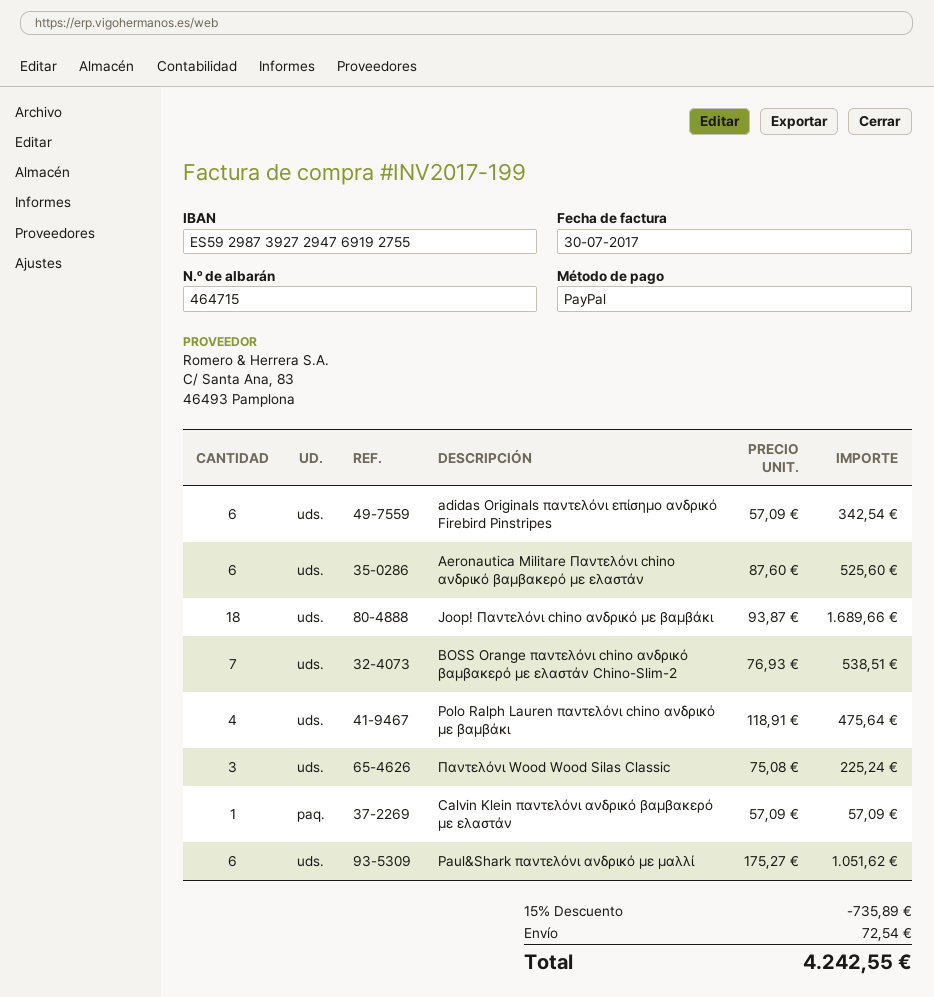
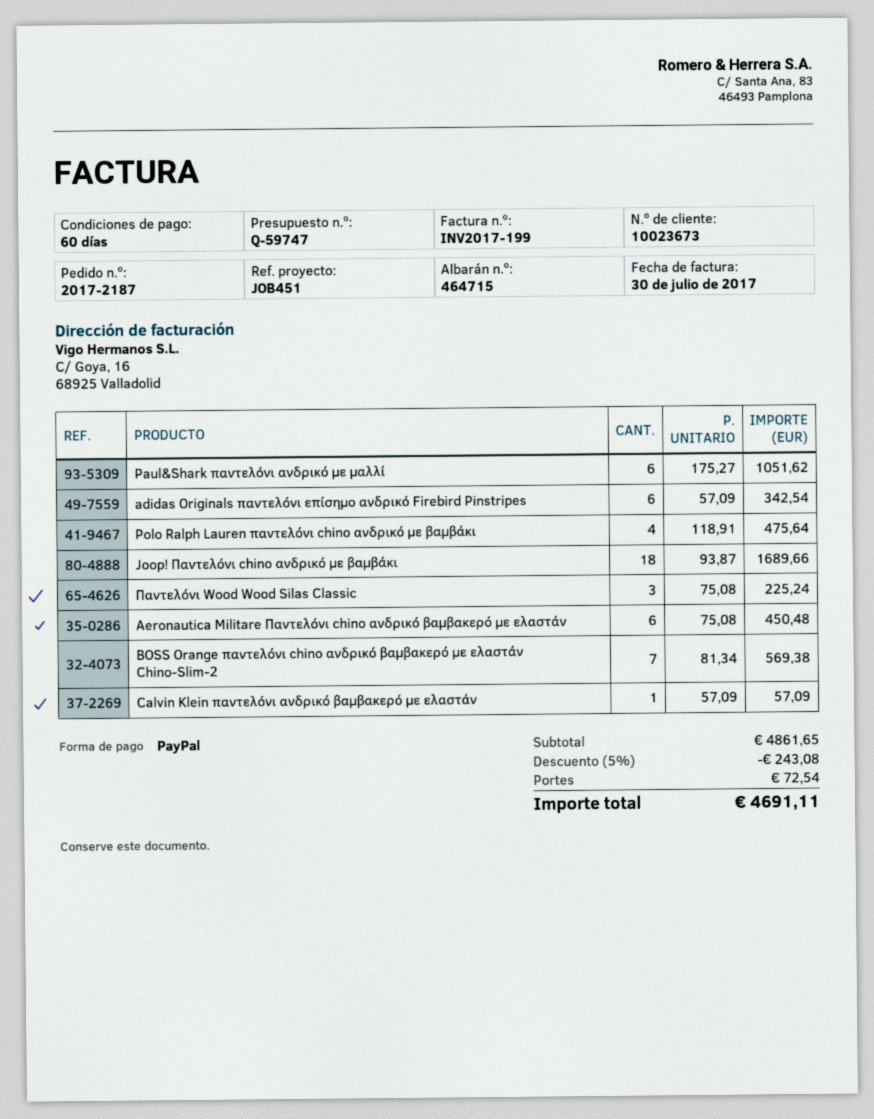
Aeronautica Militare Παντελόνι chino ανδρικό βαμβακερό με ελαστάν: 6 x 87.60 = 525.60 -> 6 x 75.08 = 450.48
BOSS Orange παντελόνι chino ανδρικό βαμβακερό με ελαστάν Chino-Slim-2: 7 x 76.93 = 538.51 -> 7 x 81.34 = 569.38
discount: 15% = 735.89 -> 5% = 243.08
total: 4242.55 -> 4691.11

